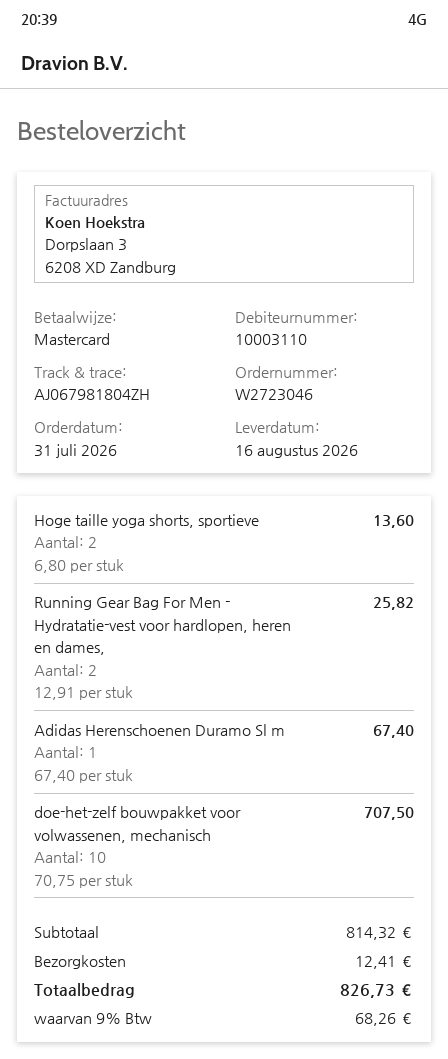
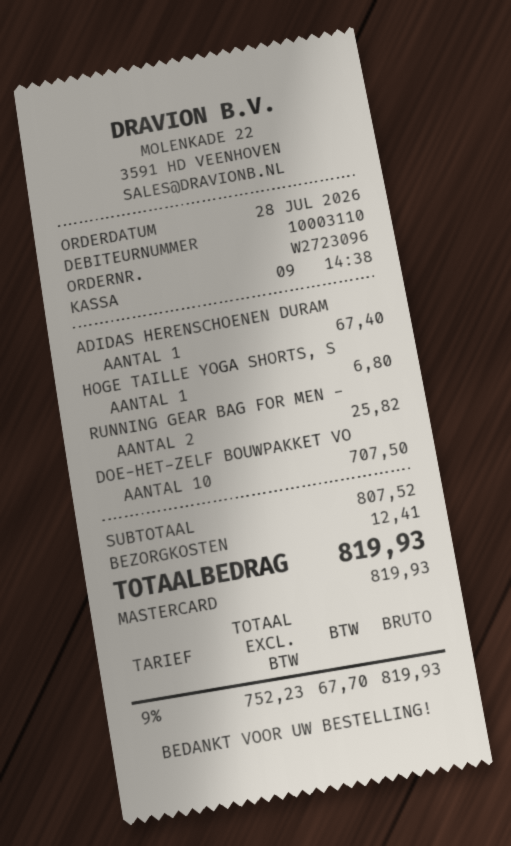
order number: W2723046 -> W2723096
order date: 2026-07-31 -> 2026-07-28
Hoge taille yoga shorts, sportieve: 2 for 13.60 -> 1 for 6.80
subtotal: 814.32 -> 807.52
tax: 9% = 68.26 -> 9% = 67.70
total: 826.73 -> 819.93

